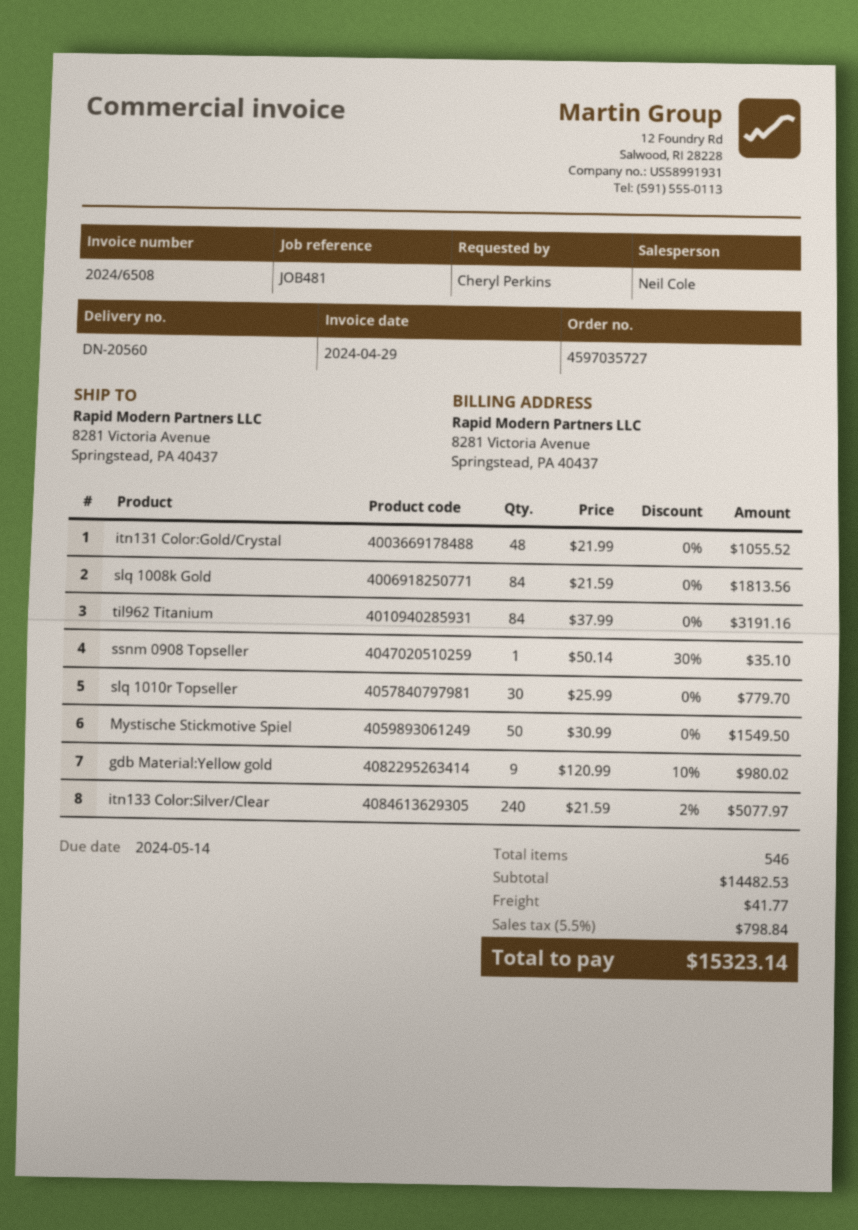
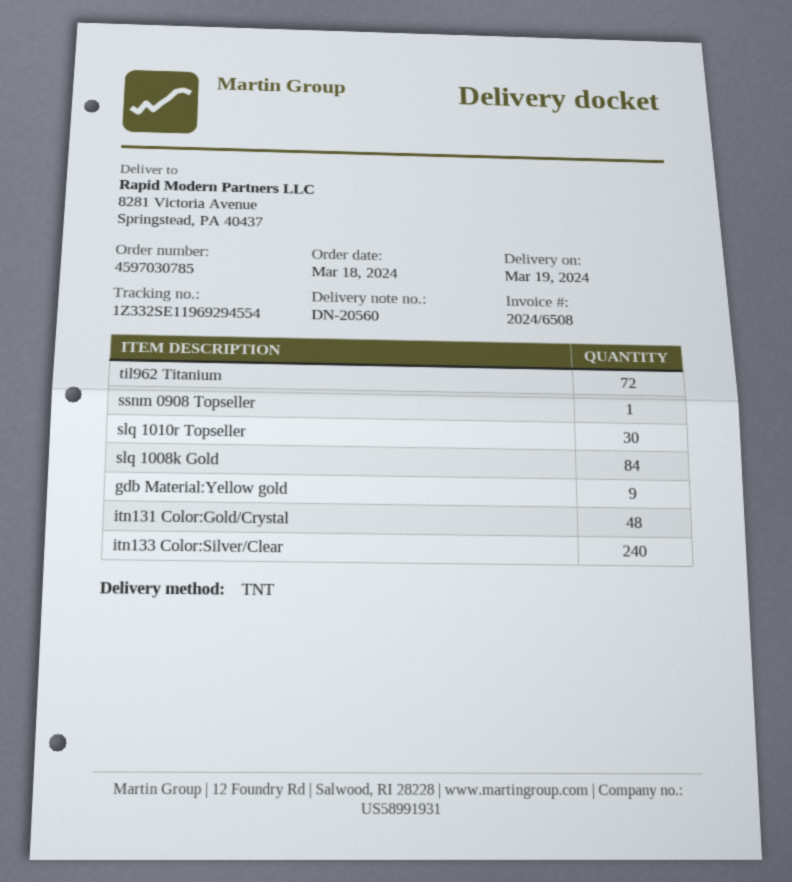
order number: 4597035727 -> 4597030785
til962 Titanium: 84 -> 72
Mystische Stickmotive Spiel: 50 -> none

